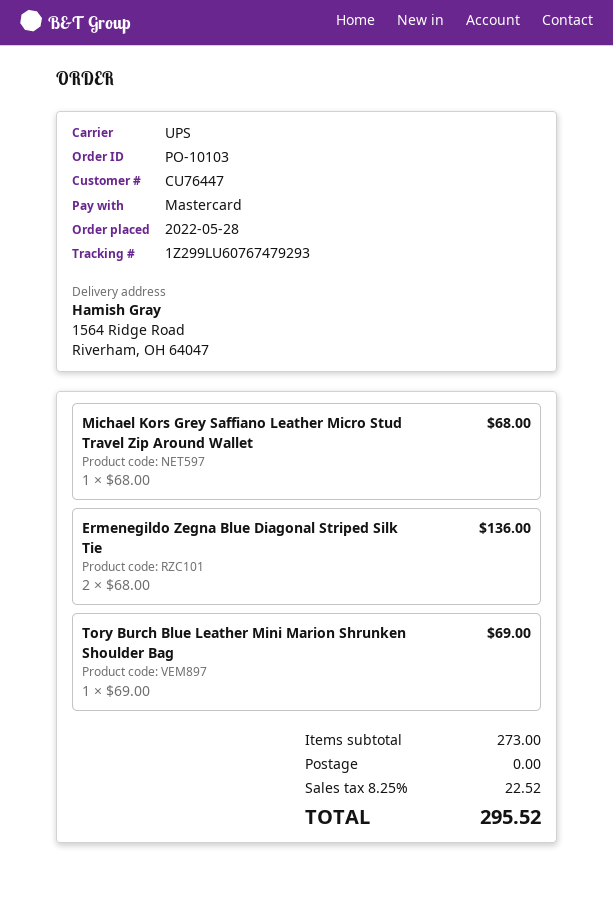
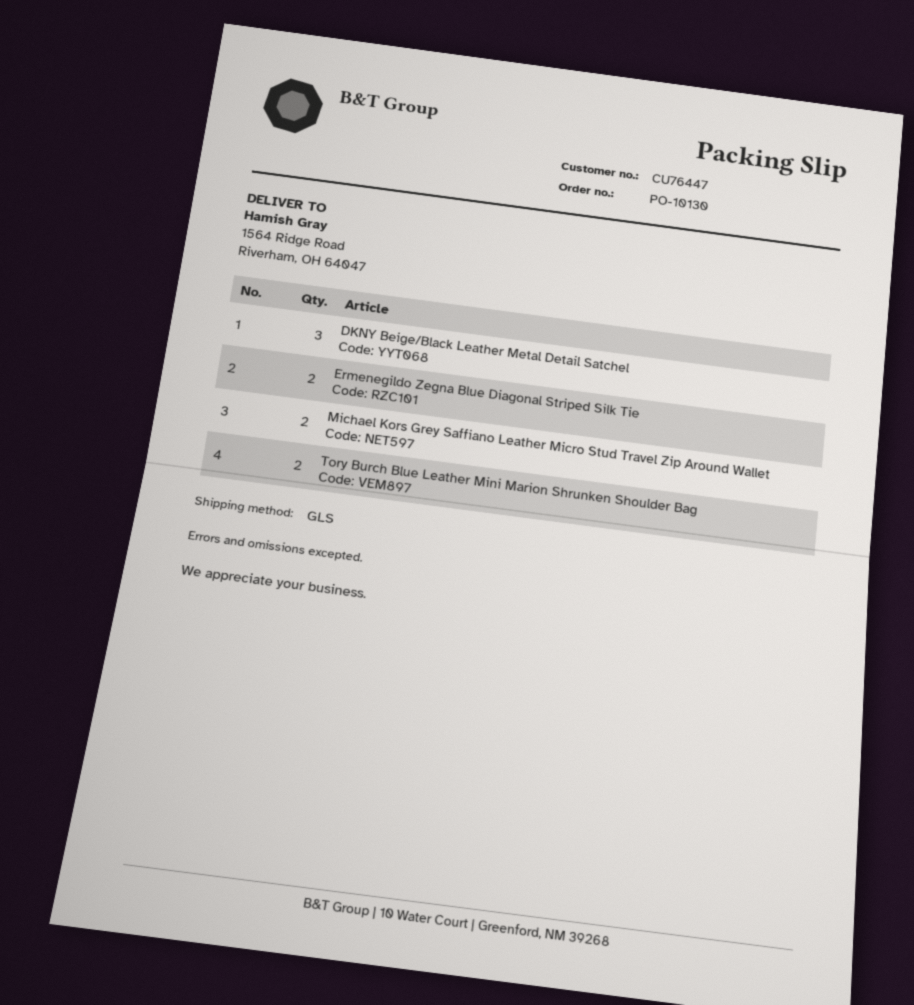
order number: PO-10103 -> PO-10130
shipping method: UPS -> GLS
Michael Kors Grey Saffiano Leather Micro Stud Travel Zip Around Wallet: 1 -> 2
Tory Burch Blue Leather Mini Marion Shrunken Shoulder Bag: 1 -> 2
DKNY Beige/Black Leather Metal Detail Satchel: none -> 3

